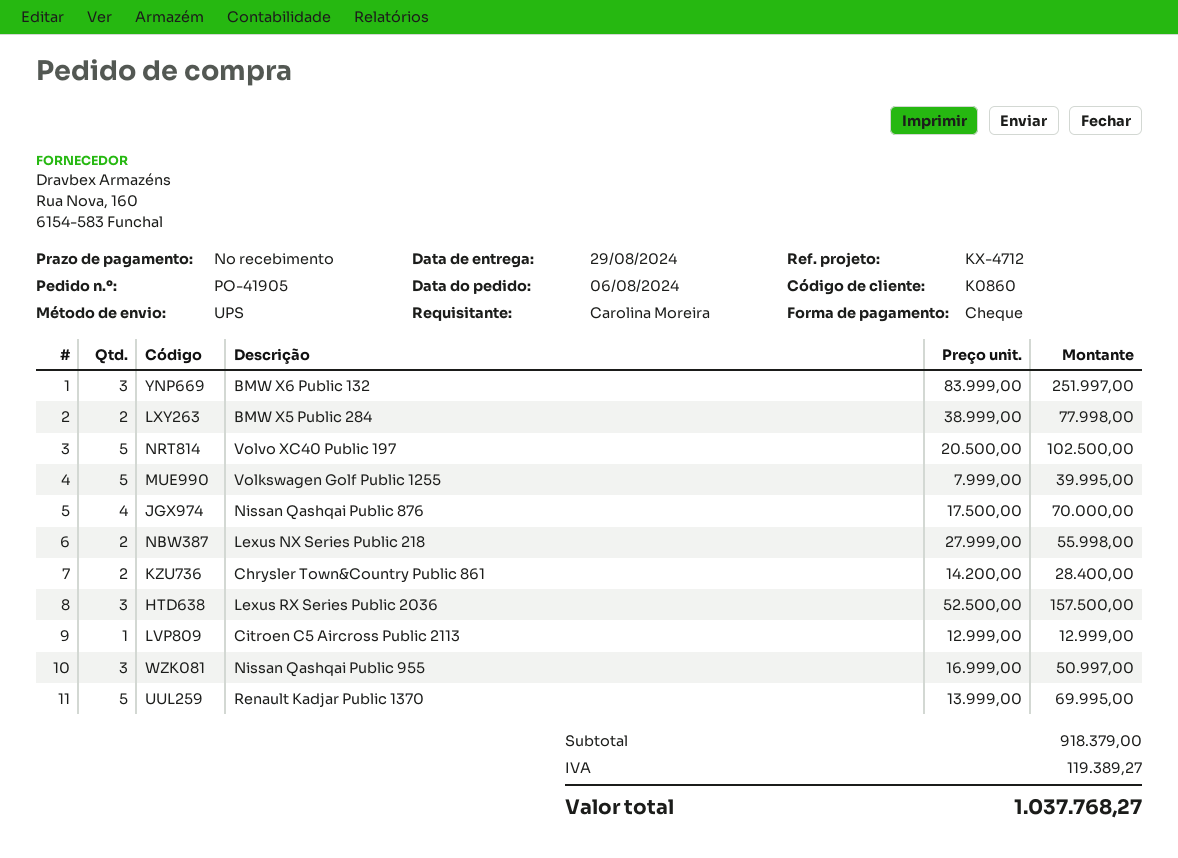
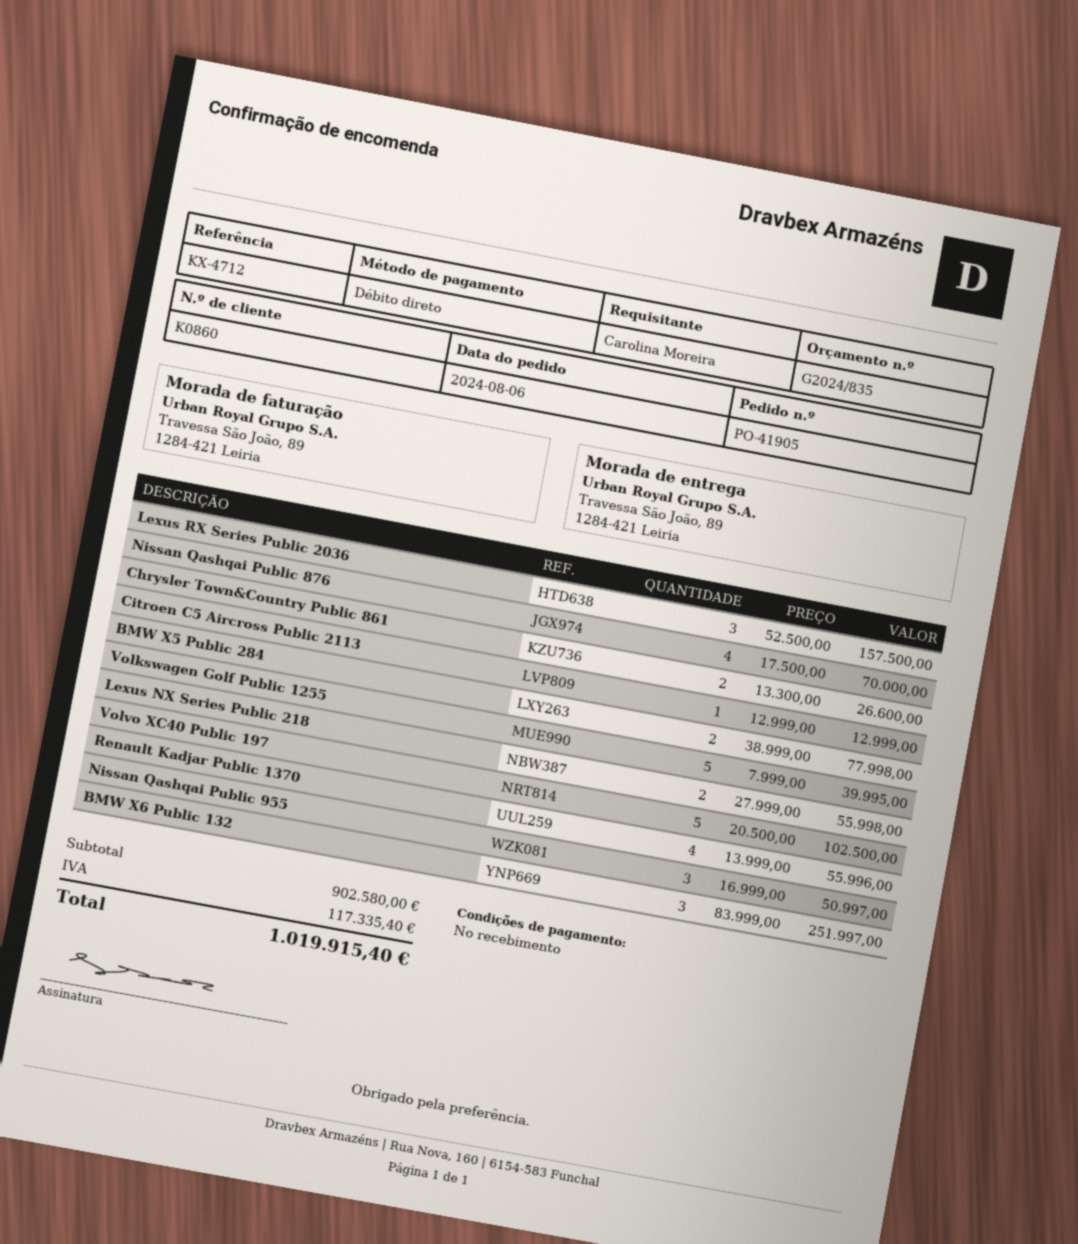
payment method: cheque -> direct debit
Chrysler Town&Country Public 861: 2 x 14200.00 = 28400.00 -> 2 x 13300.00 = 26600.00
Renault Kadjar Public 1370: 5 x 13999.00 = 69995.00 -> 4 x 13999.00 = 55996.00
subtotal: 918379.00 -> 902580.00
tax: 119389.27 -> 117335.40
total: 1037768.27 -> 1019915.40

